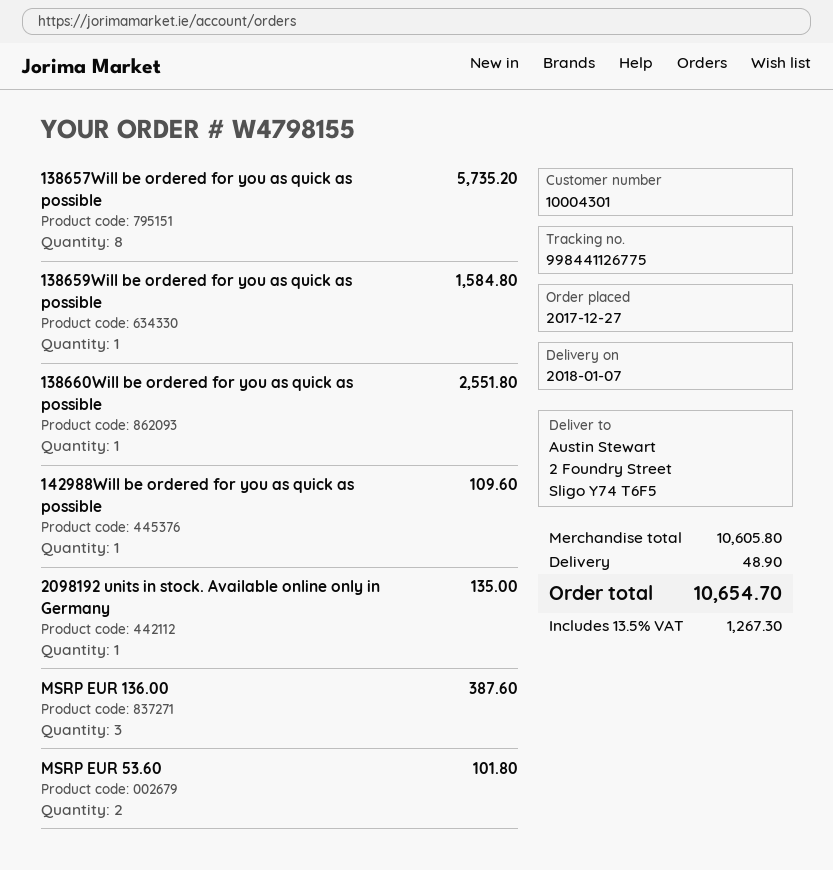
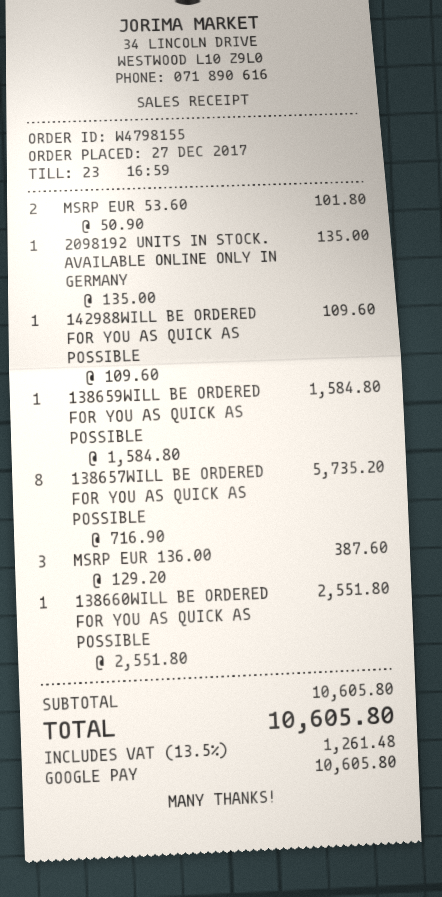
shipping: 48.90 -> none
tax: 13.5% = 1267.30 -> 13.5% = 1261.48
total: 10654.70 -> 10605.80

